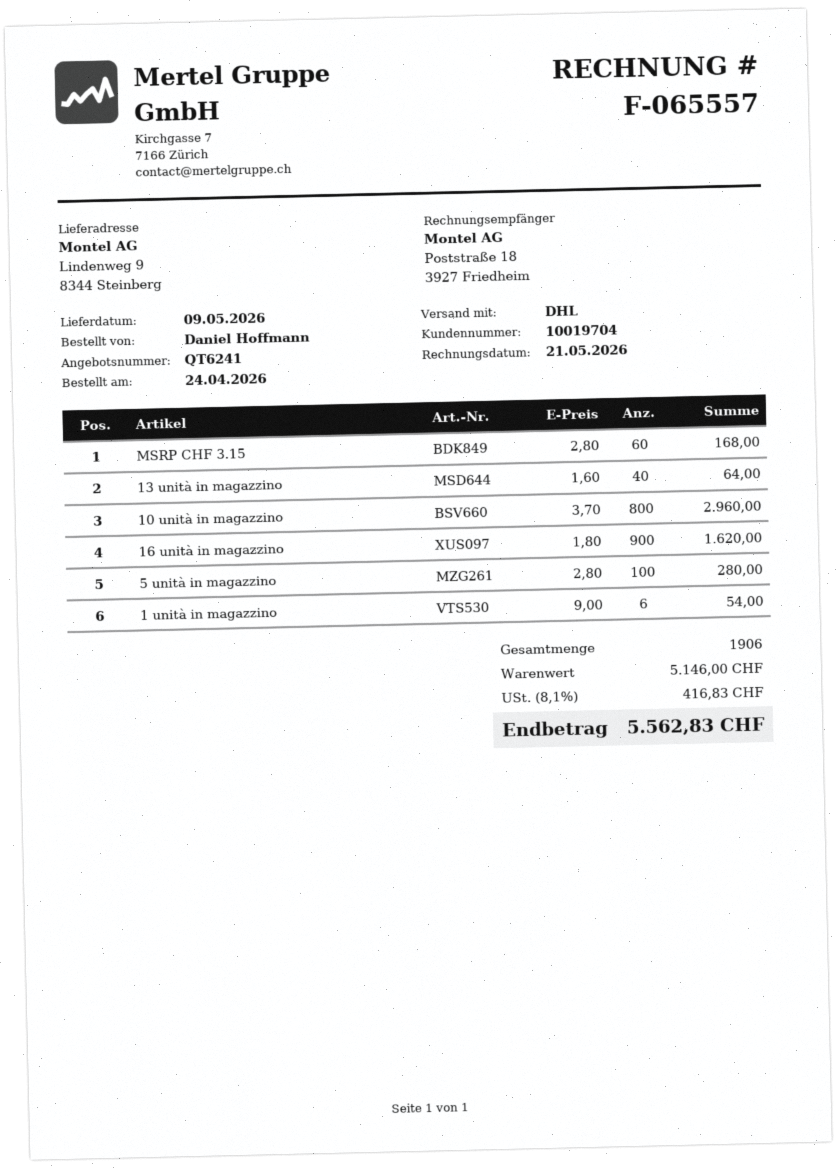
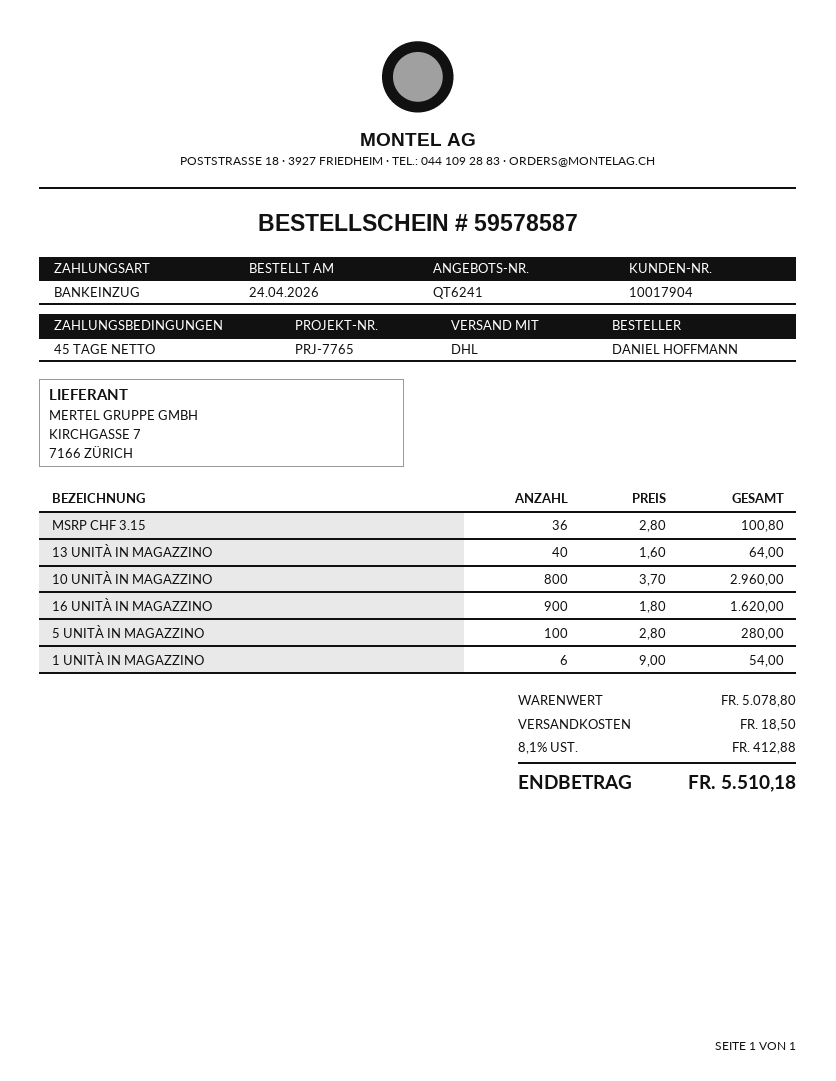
customer number: 10019704 -> 10017904
MSRP CHF 3.15: 60 x 2.80 = 168.00 -> 36 x 2.80 = 100.80
subtotal: 5146.00 -> 5078.80
shipping: none -> 18.50
tax: 8.1% = 416.83 -> 8.1% = 412.88
total: 5562.83 -> 5510.18

